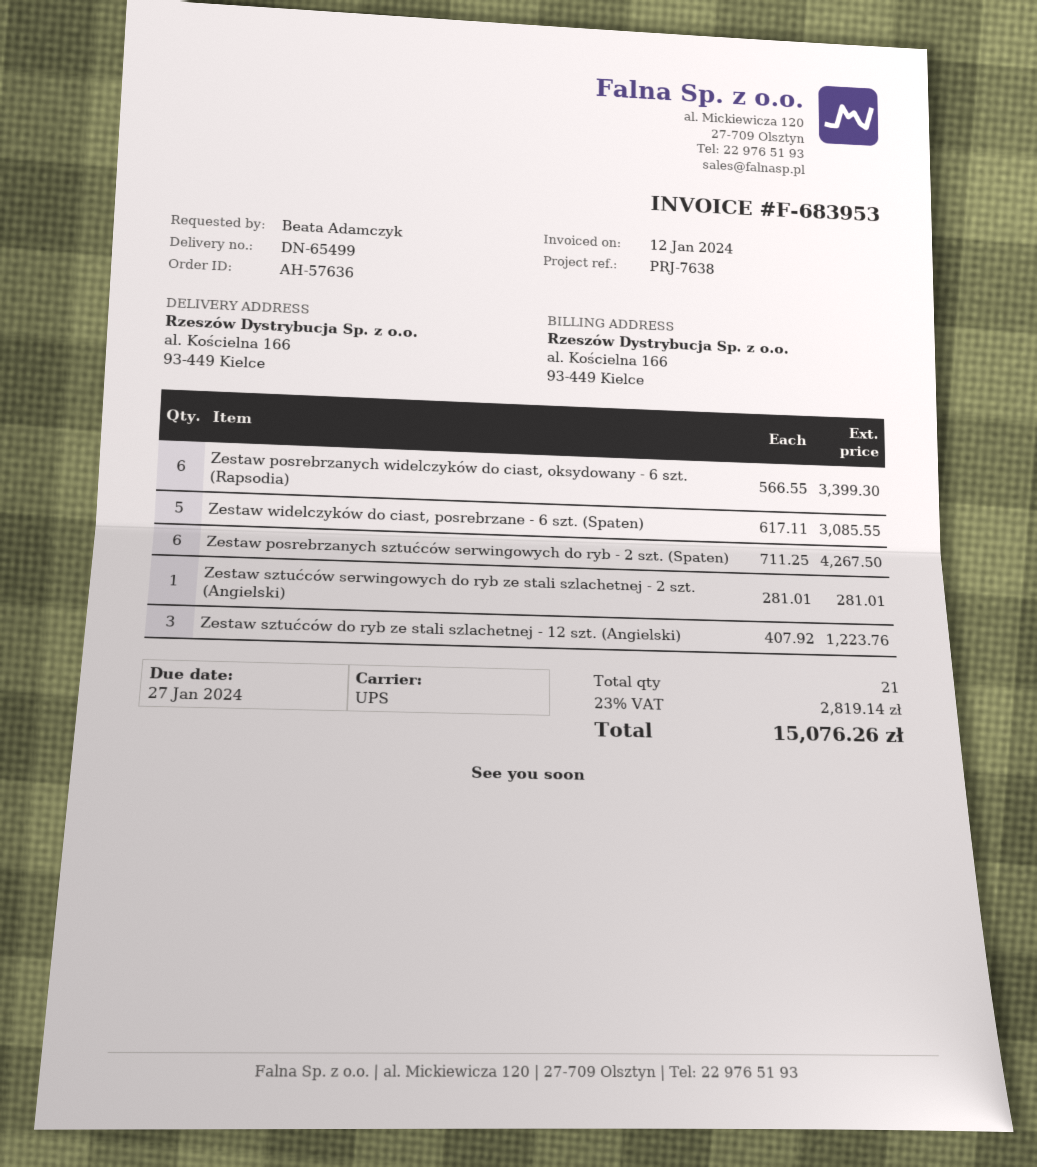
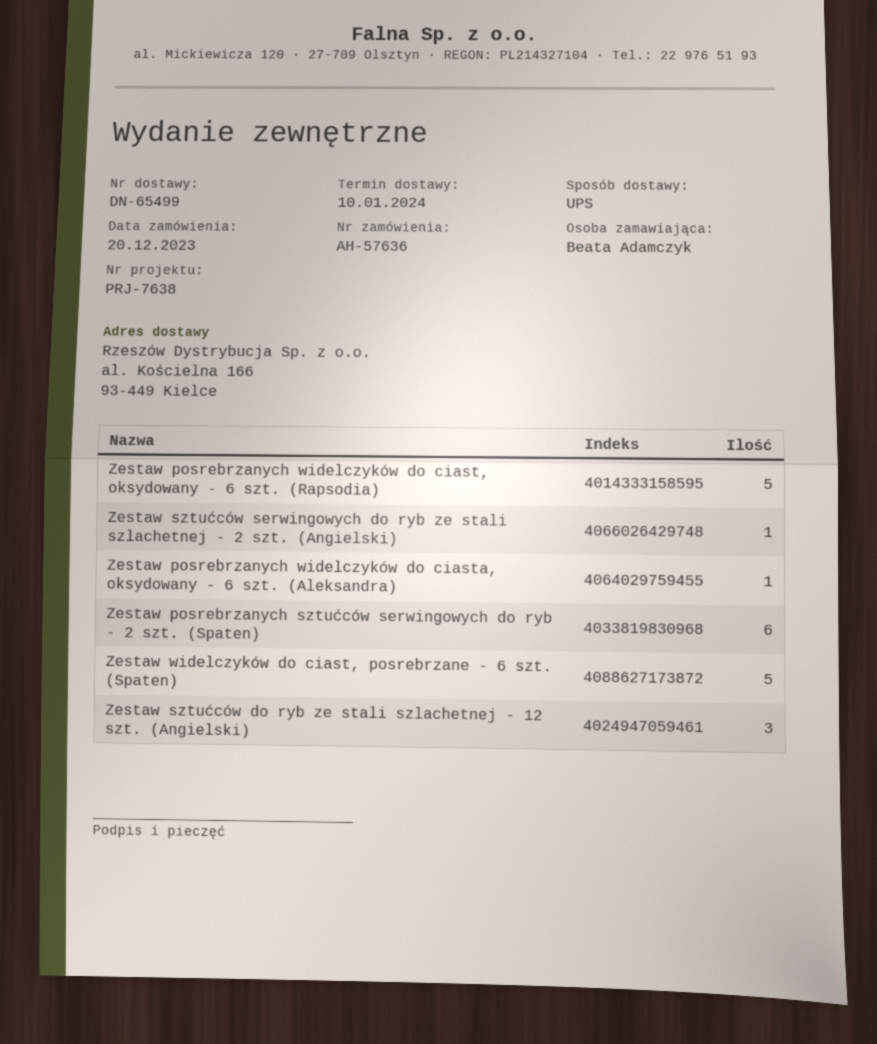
Zestaw posrebrzanych widelczyków do ciast, oksydowany - 6 szt. (Rapsodia): 6 -> 5
Zestaw posrebrzanych widelczyków do ciasta, oksydowany - 6 szt. (Aleksandra): none -> 1

